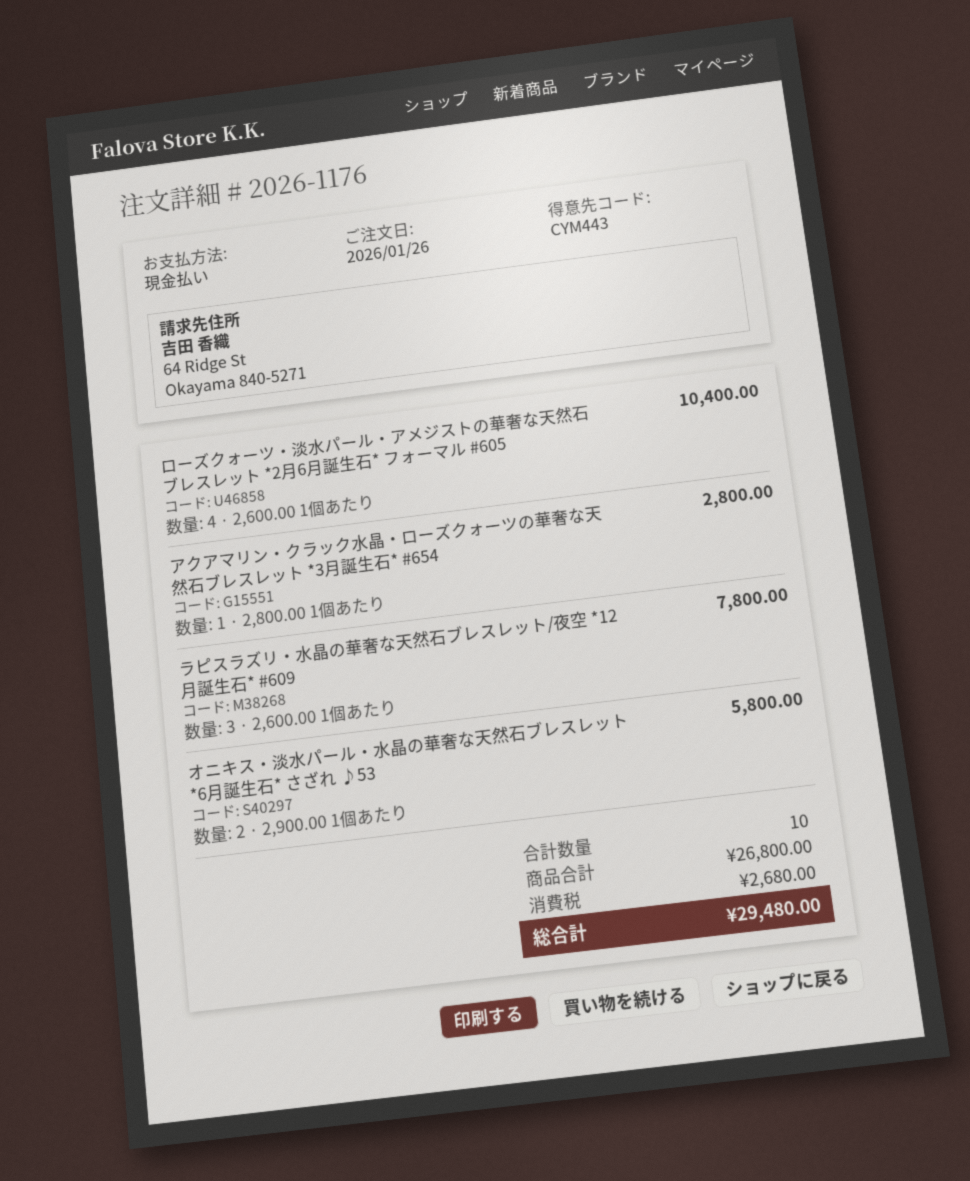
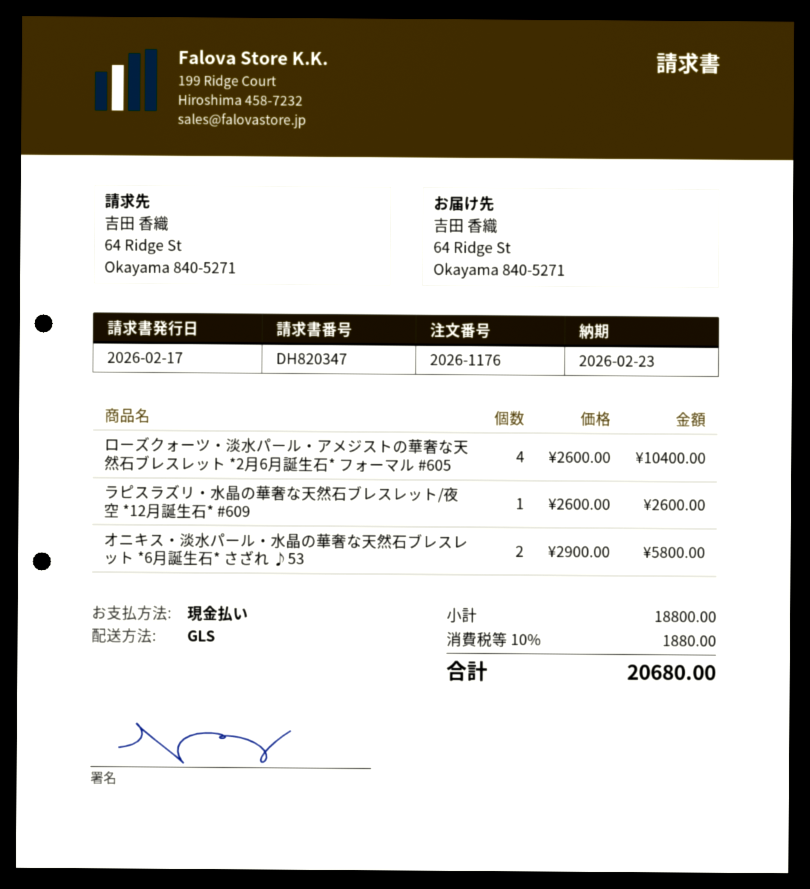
アクアマリン・クラック水晶・ローズクォーツの華奢な天然石ブレスレット *3月誕生石* #654: 1 x 2800.00 = 2800.00 -> none
ラピスラズリ・水晶の華奢な天然石ブレスレット/夜空 *12月誕生石* #609: 3 x 2600.00 = 7800.00 -> 1 x 2600.00 = 2600.00
subtotal: 26800.00 -> 18800.00
tax: 2680.00 -> 1880.00
total: 29480.00 -> 20680.00

